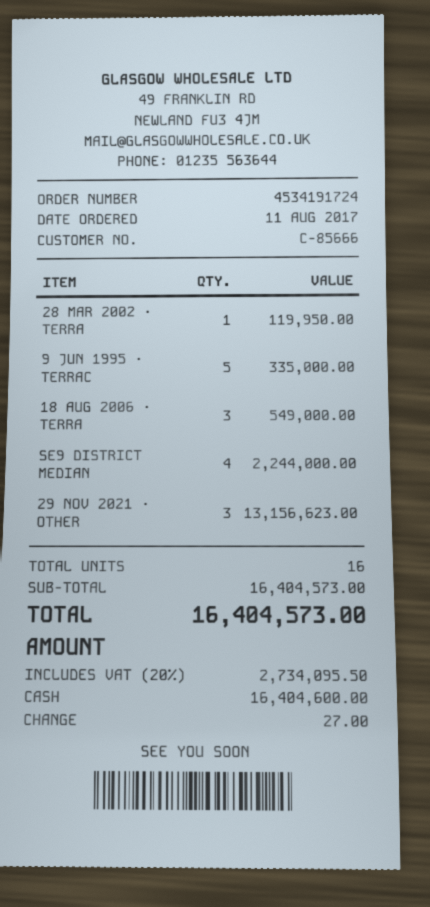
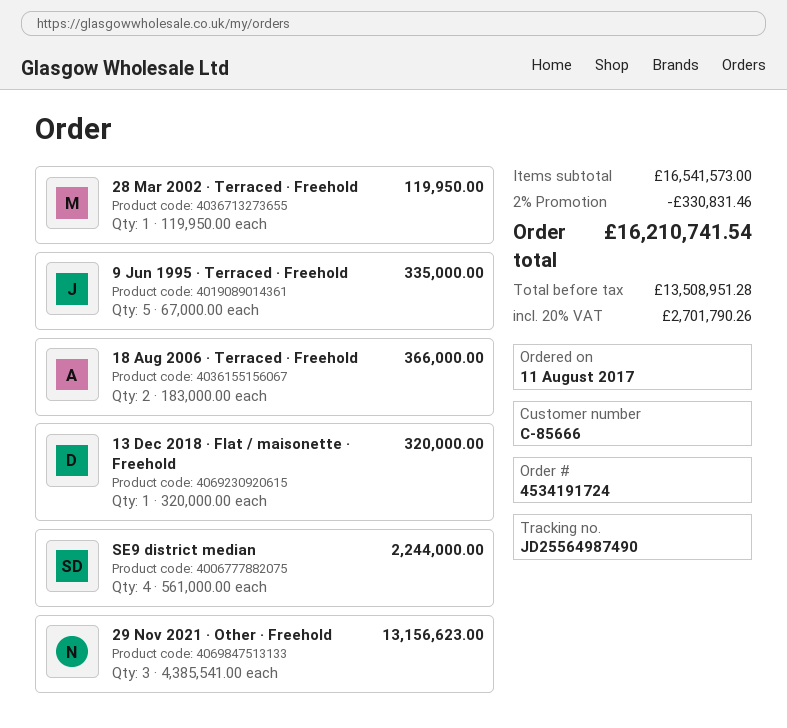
18 AUG 2006 · TERRA: 3 for 549000.00 -> 2 for 366000.00
13 Dec 2018 · Flat / maisonette · Freehold: none -> 1 for 320000.00
subtotal: 16404573.00 -> 16541573.00
discount: none -> 2% = 330831.46
tax: 20% = 2734095.50 -> 20% = 2701790.26
total: 16404573.00 -> 16210741.54

